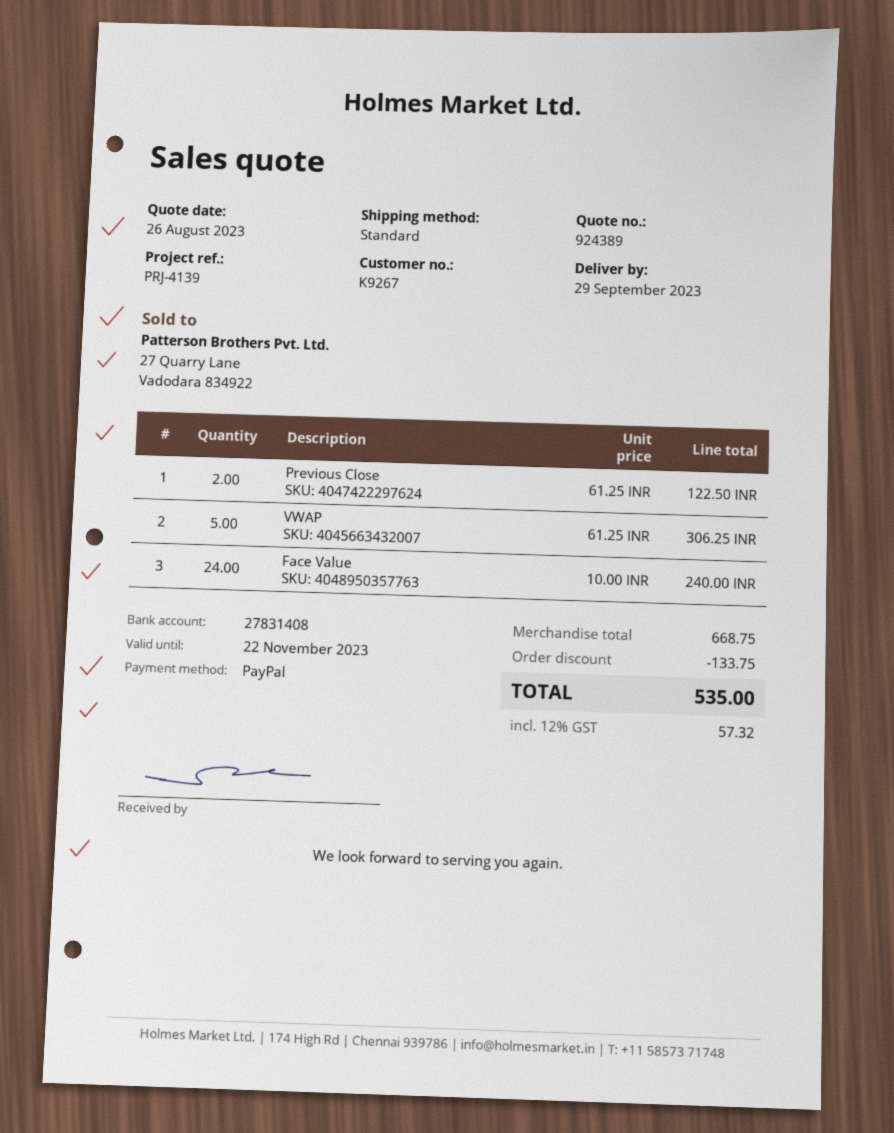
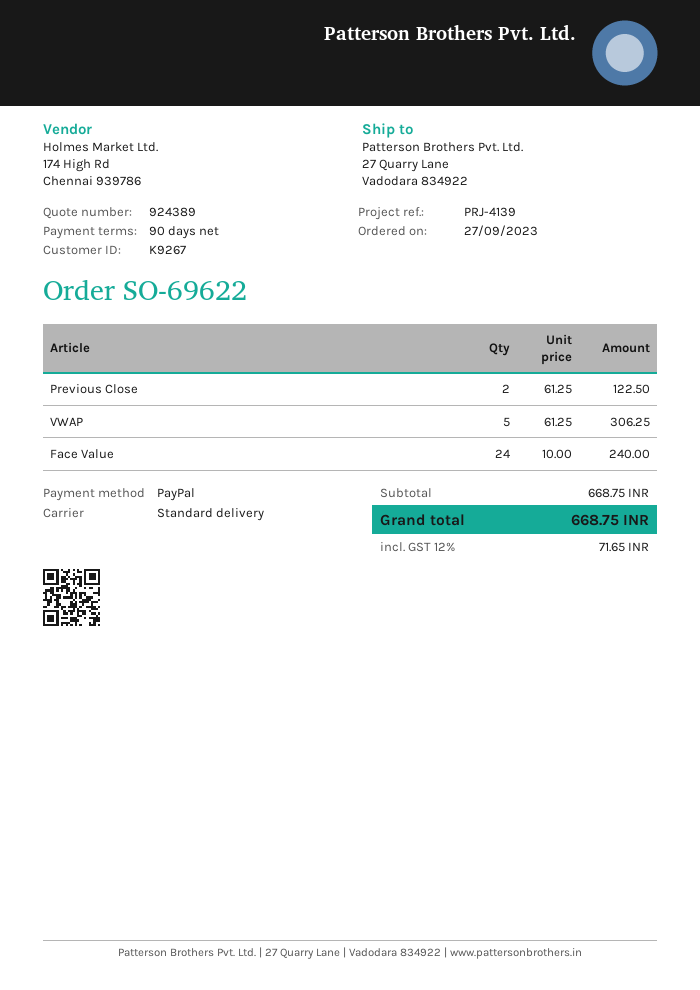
discount: 133.75 -> none
tax: 12% = 57.32 -> 12% = 71.65
total: 535.00 -> 668.75

